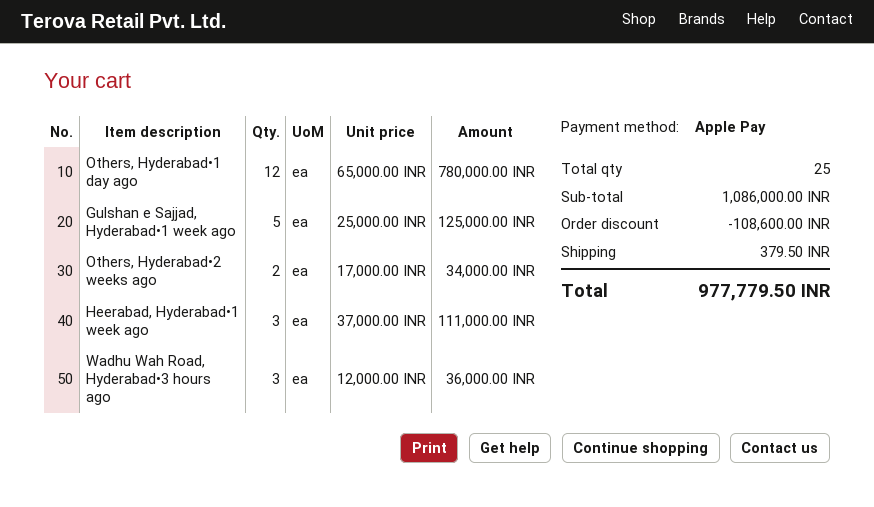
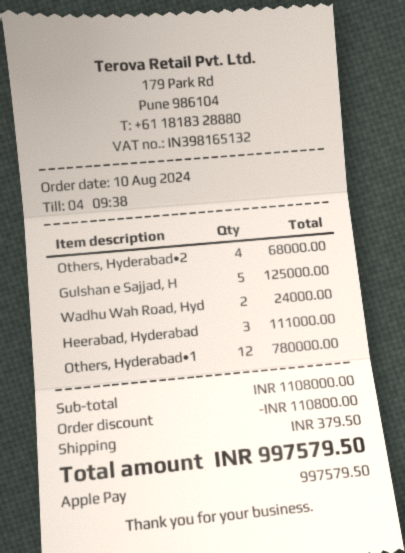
Others, Hyderabad•2 weeks ago: 2 for 34000.00 -> 4 for 68000.00
Wadhu Wah Road, Hyderabad•3 hours ago: 3 for 36000.00 -> 2 for 24000.00
subtotal: 1086000.00 -> 1108000.00
discount: 108600.00 -> 110800.00
total: 977779.50 -> 997579.50

